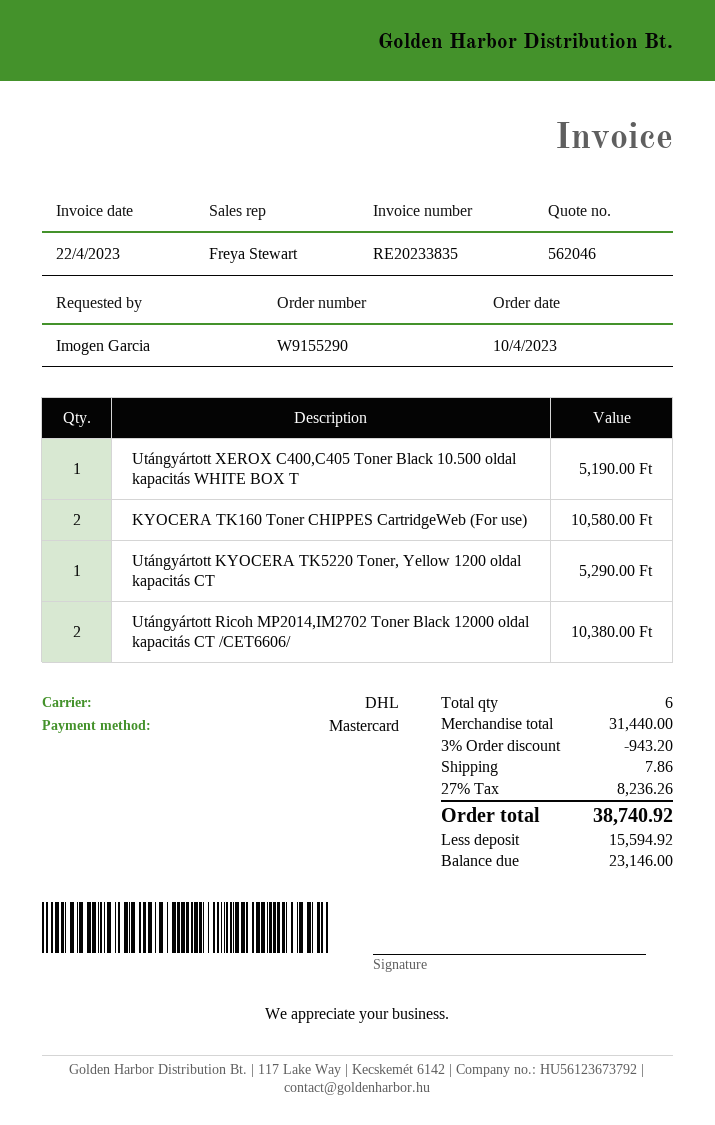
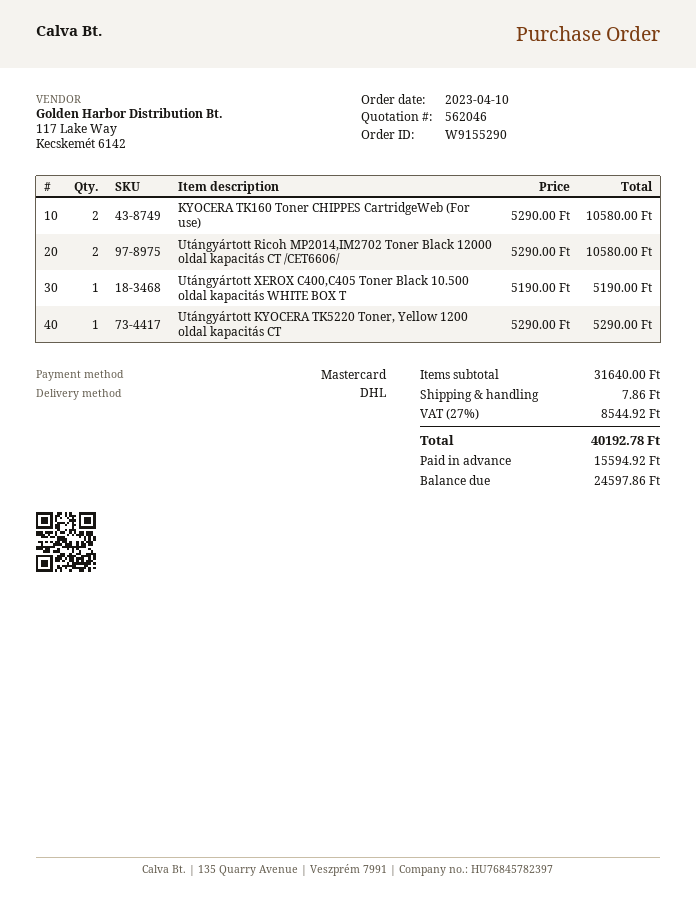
Utángyártott Ricoh MP2014,IM2702 Toner Black 12000 oldal kapacitás CT /CET6606/: 2 for 10380.00 -> 2 for 10580.00
subtotal: 31440.00 -> 31640.00
discount: 3% = 943.20 -> none
tax: 27% = 8236.26 -> 27% = 8544.92
total: 38740.92 -> 40192.78
balance: 23146.00 -> 24597.86

